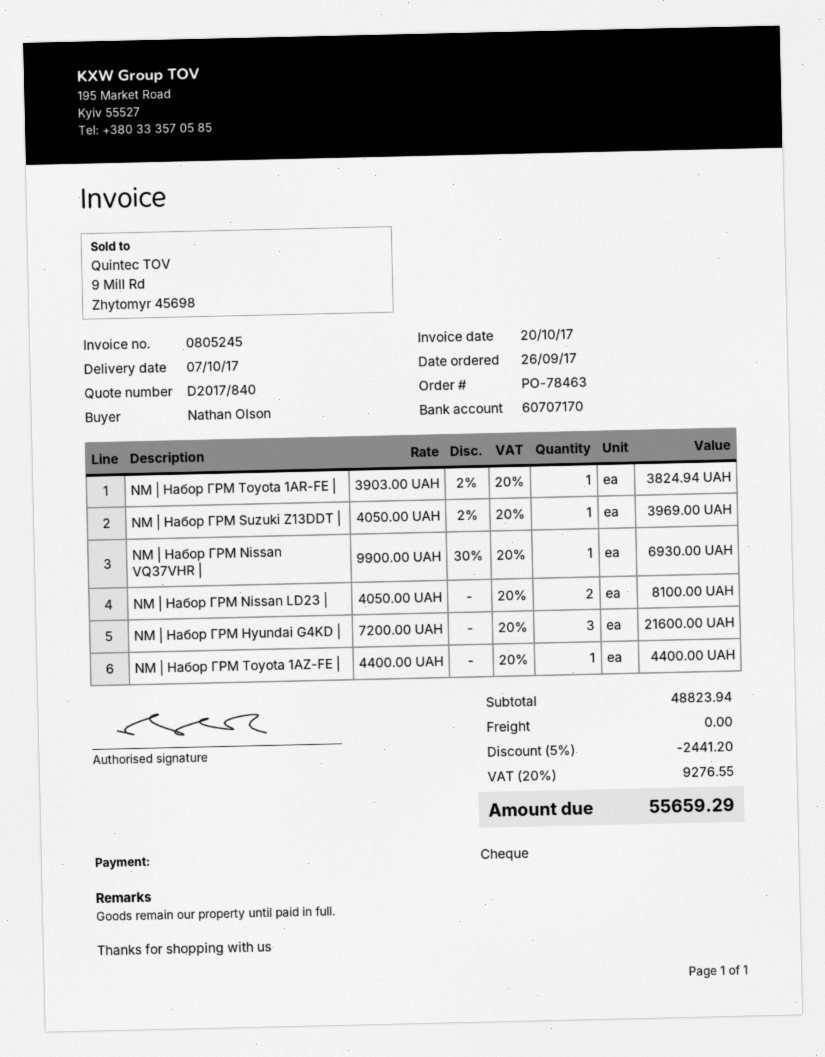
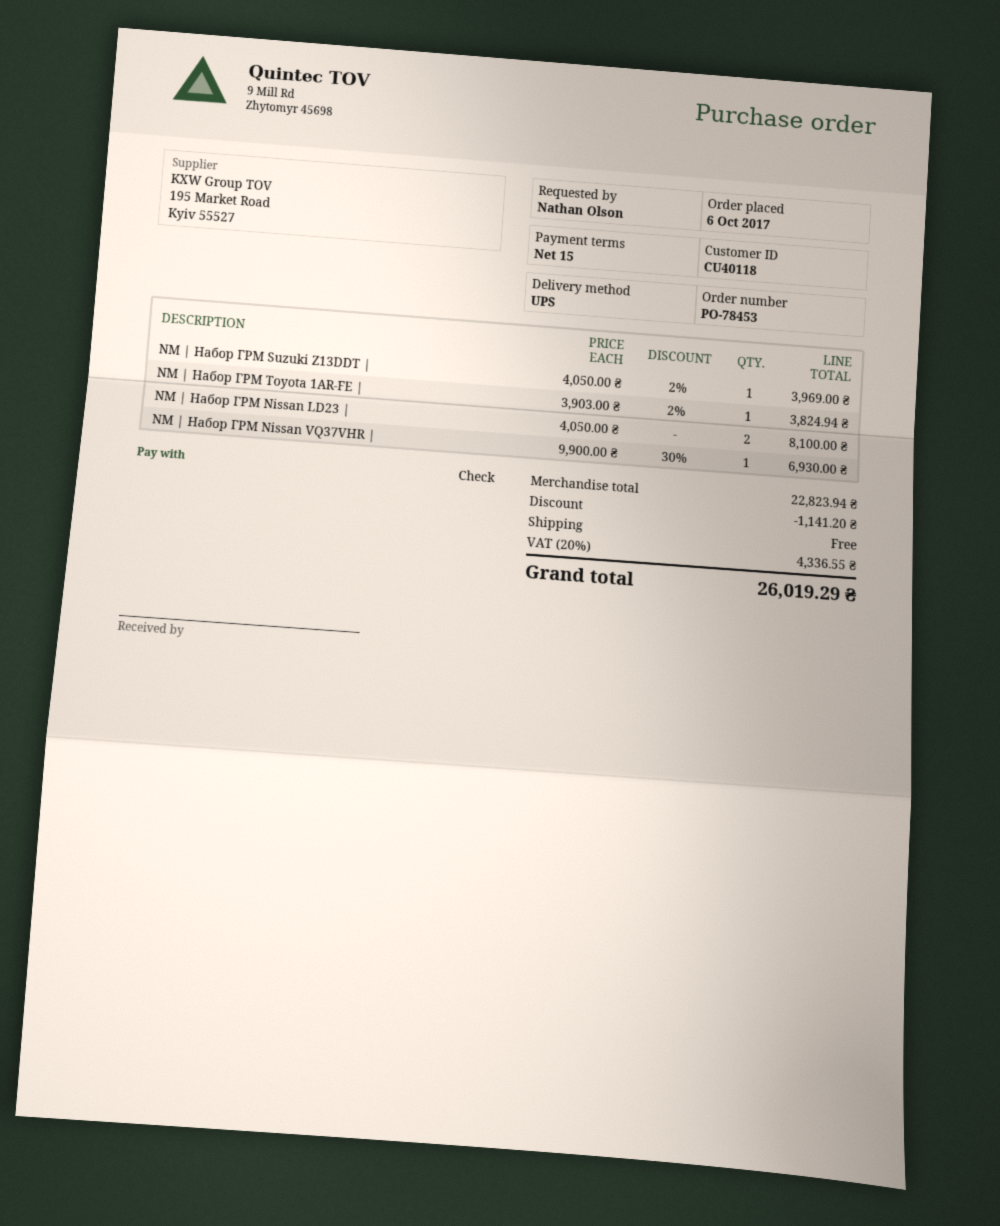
order number: PO-78463 -> PO-78453
order date: 2017-09-26 -> 2017-10-06
NM | Набор ГРМ Hyundai G4KD |: 3 x 7200.00 = 21600.00 -> none
NM | Набор ГРМ Toyota 1AZ-FE |: 1 x 4400.00 = 4400.00 -> none
subtotal: 48823.94 -> 22823.94
discount: 2441.20 -> 1141.20
tax: 20% = 9276.55 -> 20% = 4336.55
total: 55659.29 -> 26019.29

